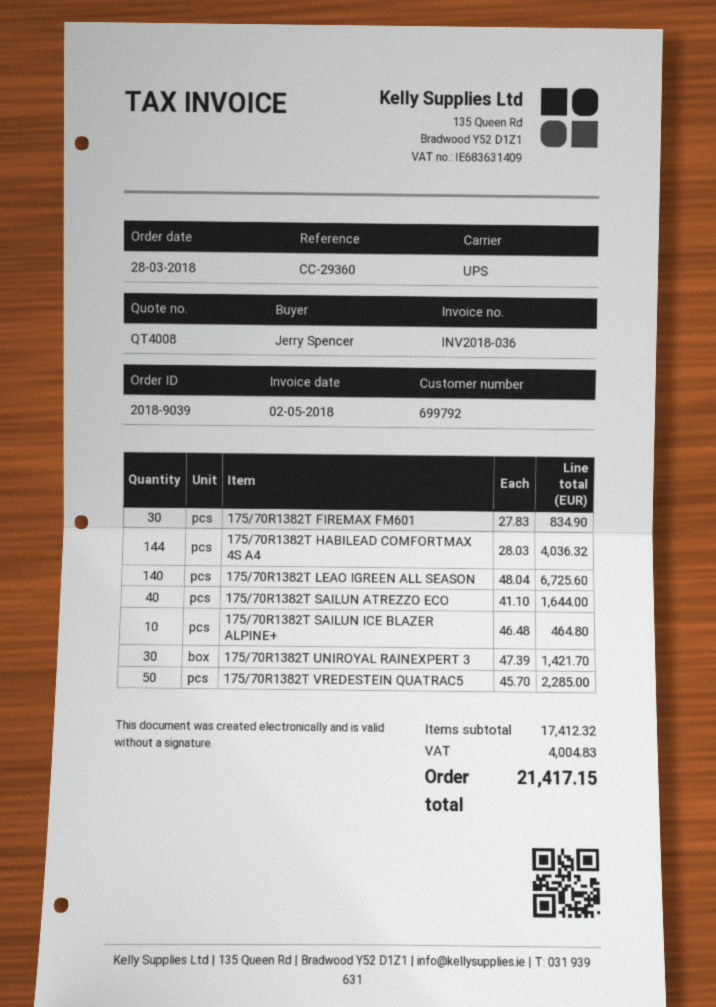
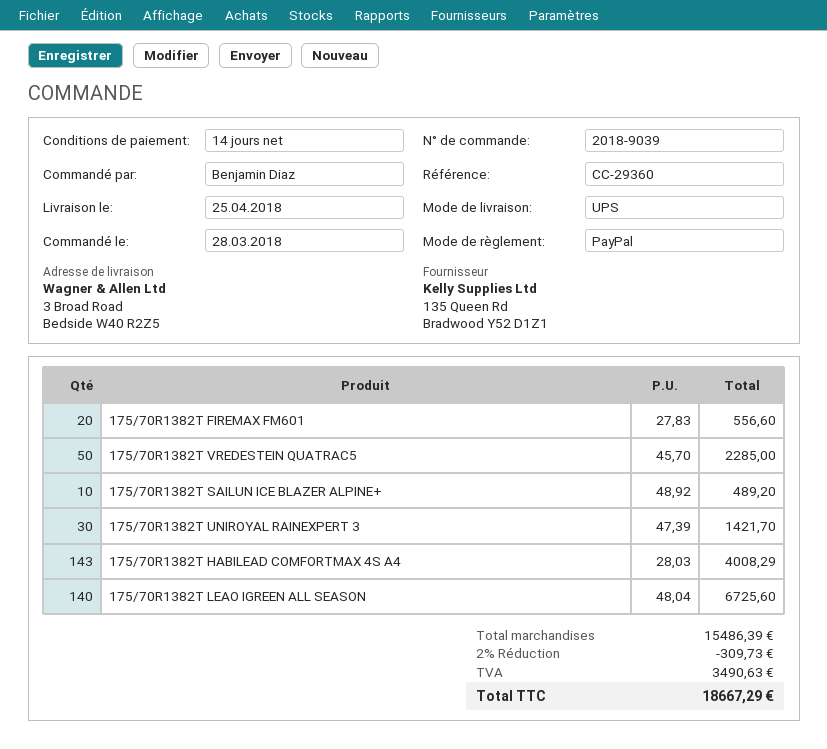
ordered by: Jerry Spencer -> Benjamin Diaz
175/70R1382T FIREMAX FM601: 30 x 27.83 = 834.90 -> 20 x 27.83 = 556.60
175/70R1382T HABILEAD COMFORTMAX 4S A4: 144 x 28.03 = 4036.32 -> 143 x 28.03 = 4008.29
175/70R1382T SAILUN ATREZZO ECO: 40 x 41.10 = 1644.00 -> none
175/70R1382T SAILUN ICE BLAZER ALPINE+: 10 x 46.48 = 464.80 -> 10 x 48.92 = 489.20
subtotal: 17412.32 -> 15486.39
discount: none -> 2% = 309.73
tax: 4004.83 -> 3490.63
total: 21417.15 -> 18667.29

